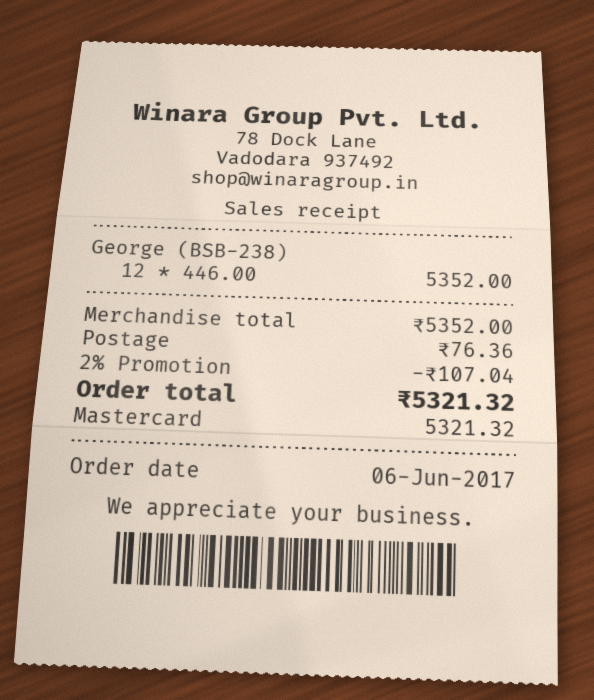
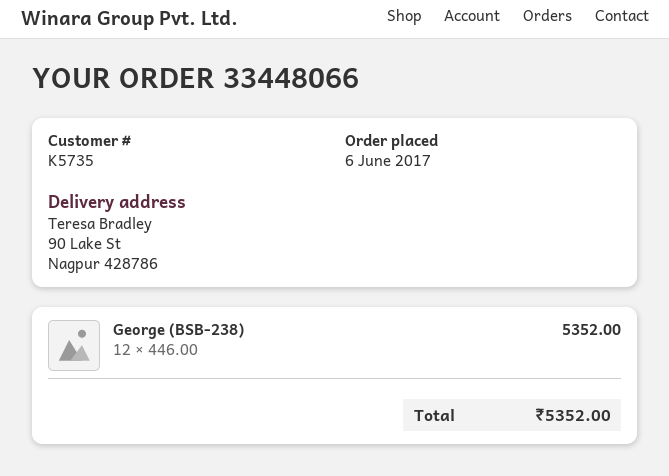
discount: 2% = 107.04 -> none
shipping: 76.36 -> none
total: 5321.32 -> 5352.00

